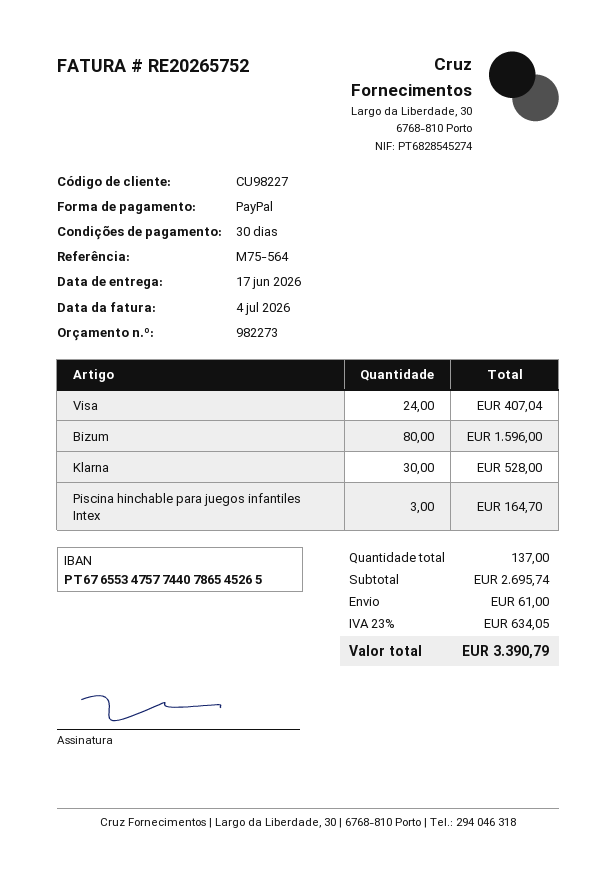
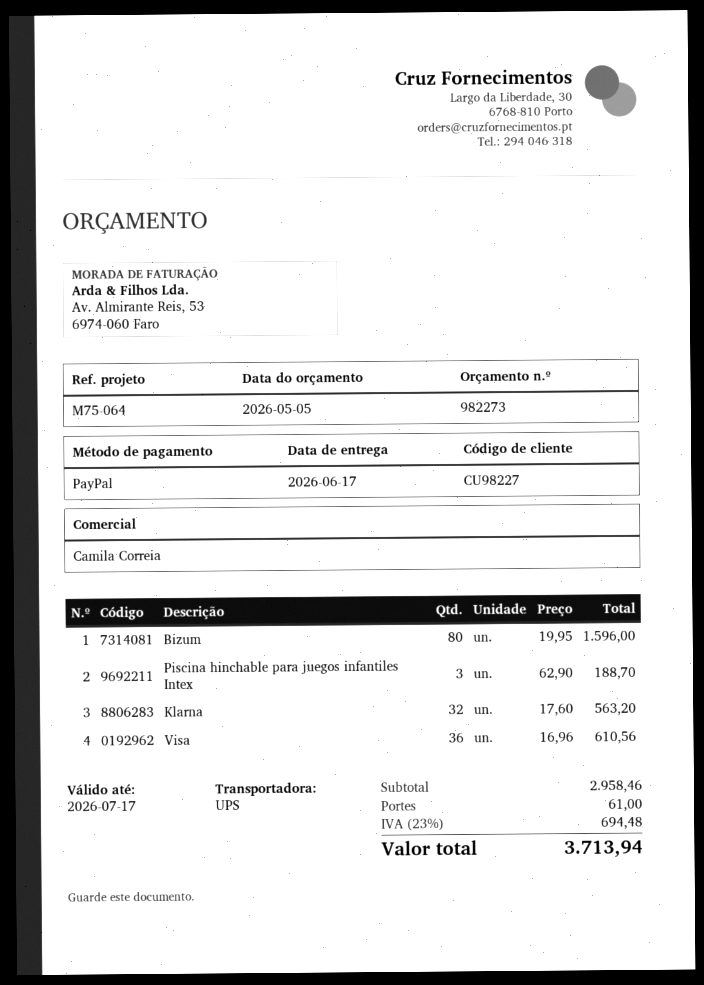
reference: M75-564 -> M75-064
Visa: 24 for 407.04 -> 36 for 610.56
Klarna: 30 for 528.00 -> 32 for 563.20
Piscina hinchable para juegos infantiles Intex: 3 for 164.70 -> 3 for 188.70
subtotal: 2695.74 -> 2958.46
tax: 23% = 634.05 -> 23% = 694.48
total: 3390.79 -> 3713.94

